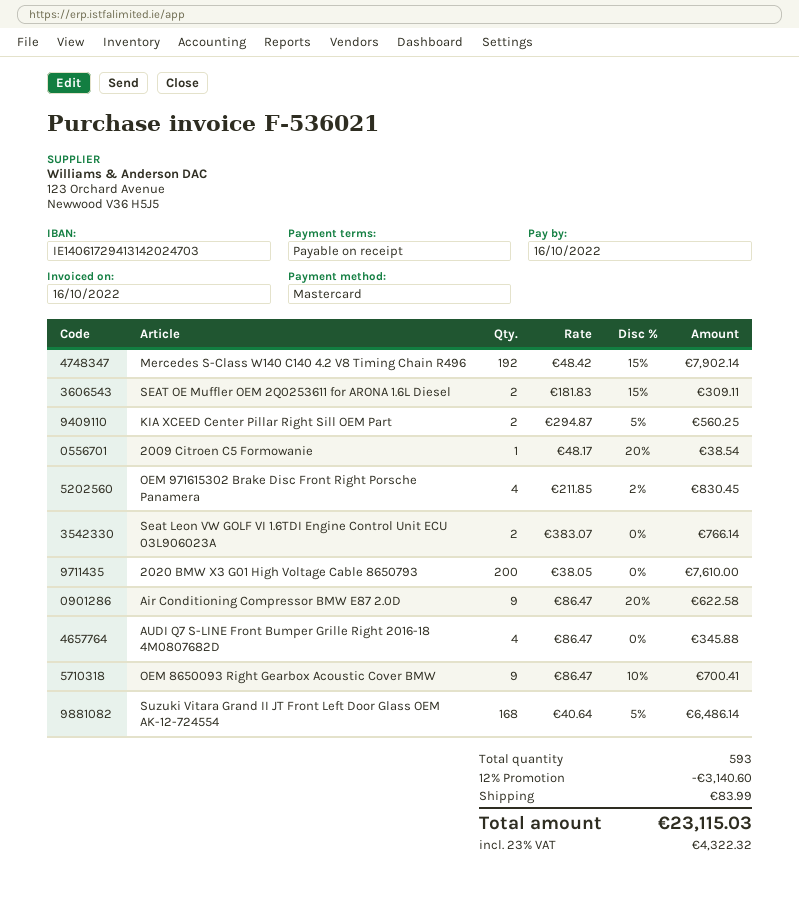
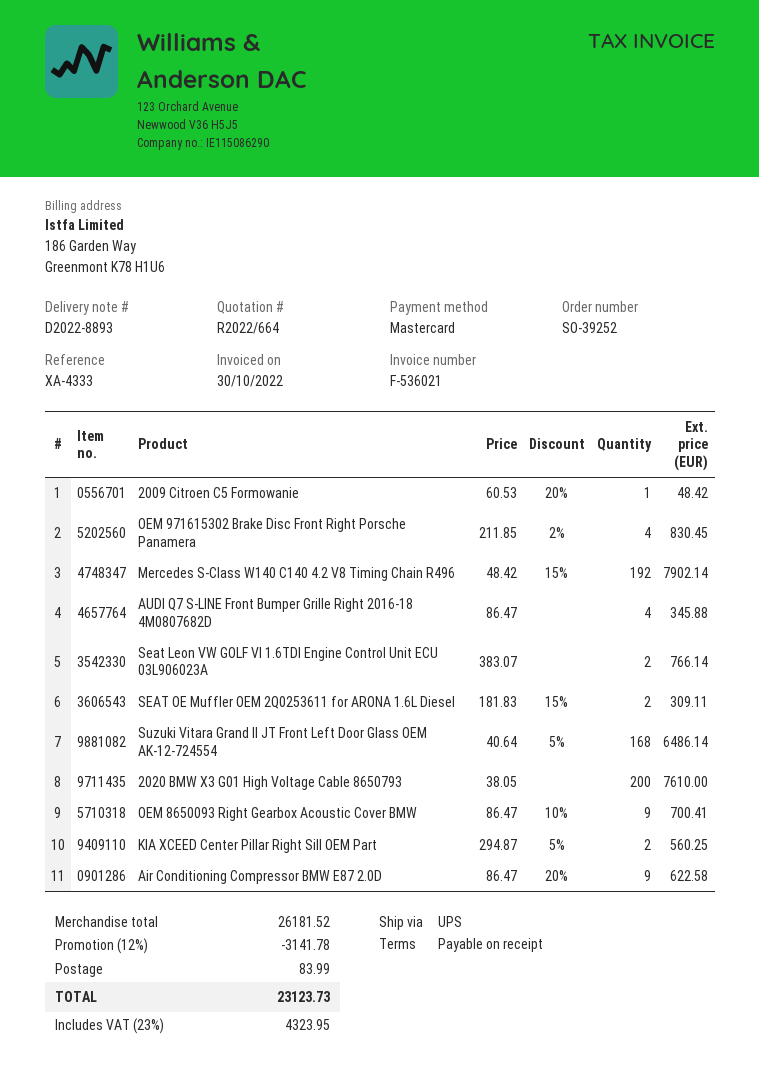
invoice date: 2022-10-16 -> 2022-10-30
2009 Citroen C5 Formowanie: 1 x 48.17 - 20% = 38.54 -> 1 x 60.53 - 20% = 48.42
discount: 12% = 3140.60 -> 12% = 3141.78
tax: 23% = 4322.32 -> 23% = 4323.95
total: 23115.03 -> 23123.73

